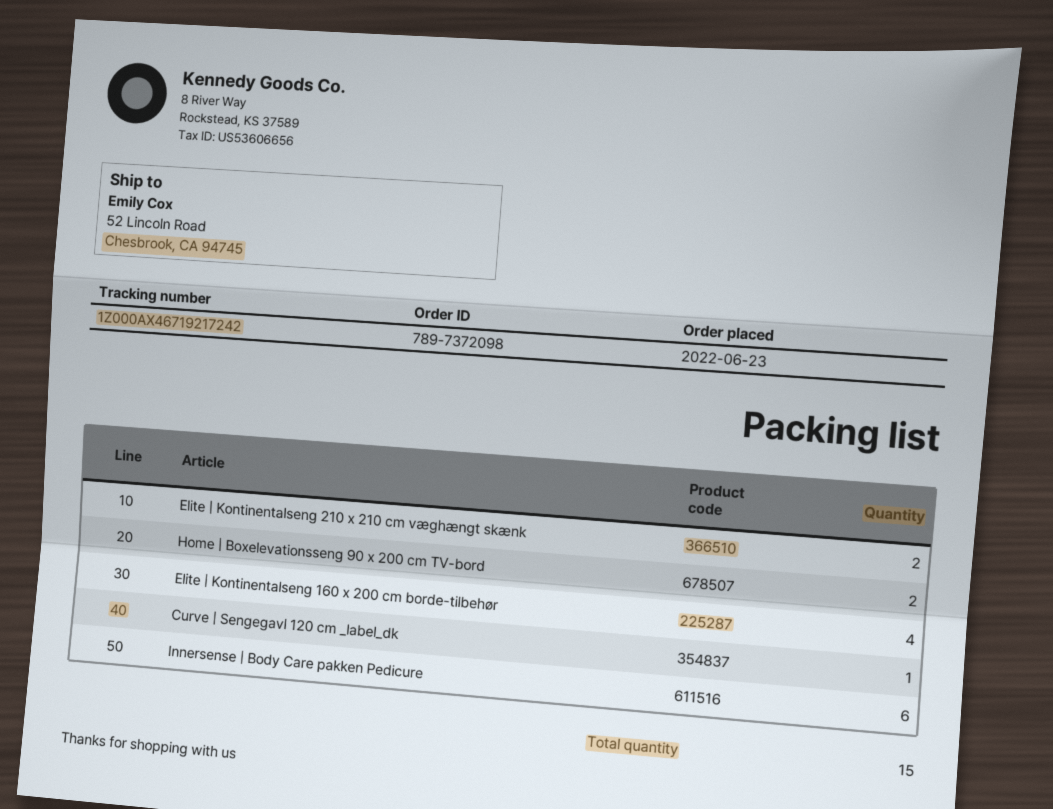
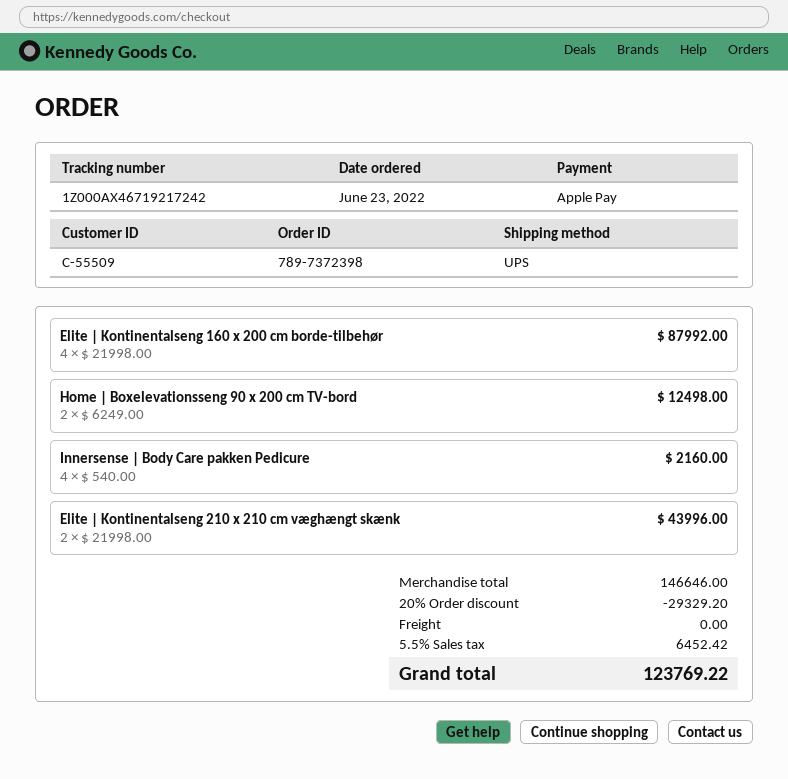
order number: 789-7372098 -> 789-7372398
Curve | Sengegavl 120 cm _label_dk: 1 -> none
Innersense | Body Care pakken Pedicure: 6 -> 4

